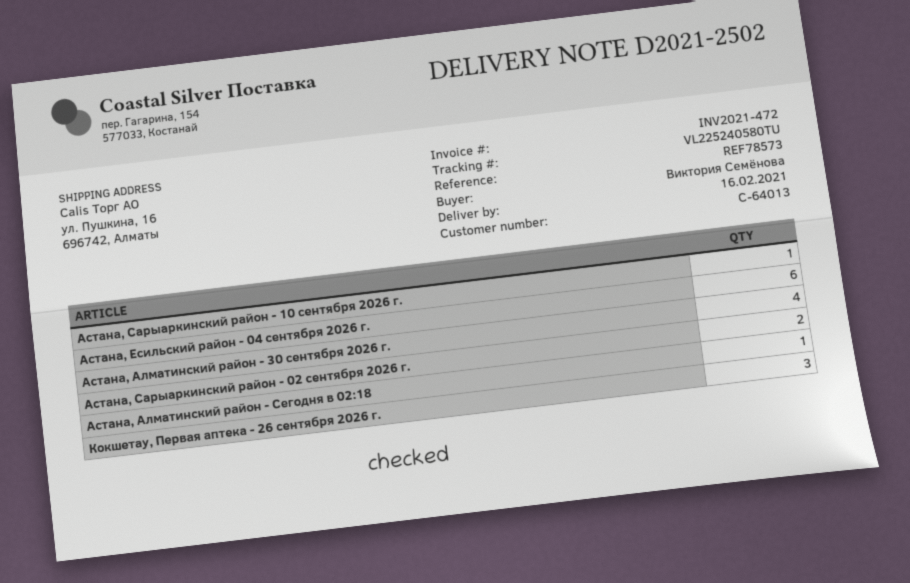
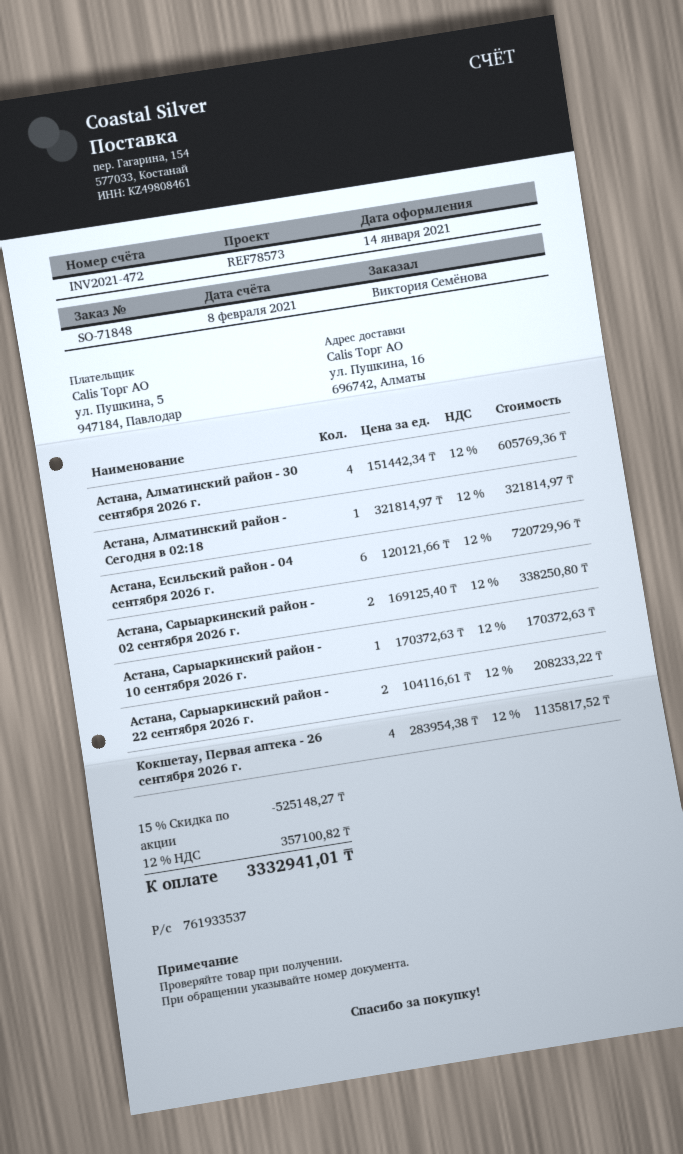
Кокшетау, Первая аптека - 26 сентября 2026 г.: 3 -> 4
Астана, Сарыаркинский район - 22 сентября 2026 г.: none -> 2

